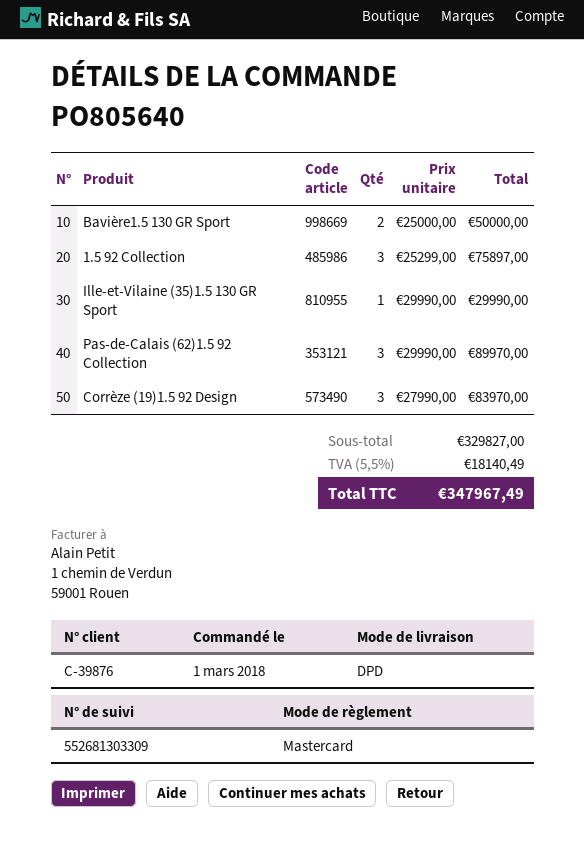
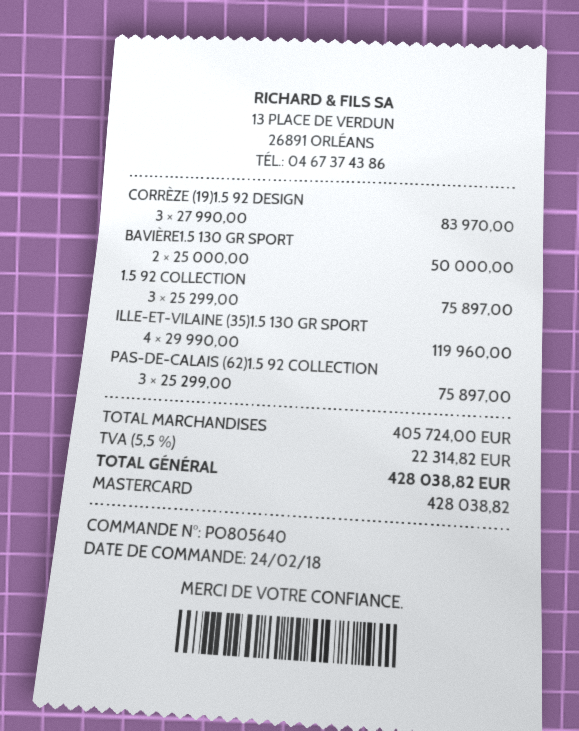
order date: 2018-03-01 -> 2018-02-24
Ille-et-Vilaine (35)1.5 130 GR Sport: 1 x 29990.00 = 29990.00 -> 4 x 29990.00 = 119960.00
Pas-de-Calais (62)1.5 92 Collection: 3 x 29990.00 = 89970.00 -> 3 x 25299.00 = 75897.00
subtotal: 329827.00 -> 405724.00
tax: 5.5% = 18140.49 -> 5.5% = 22314.82
total: 347967.49 -> 428038.82

